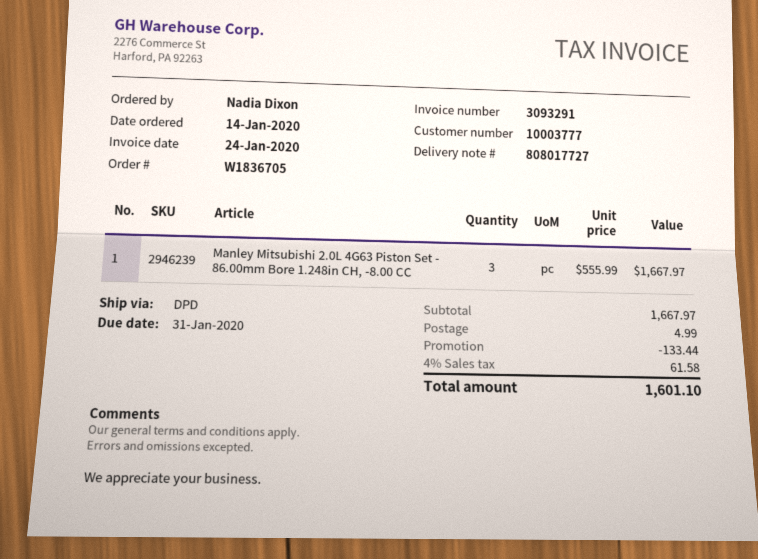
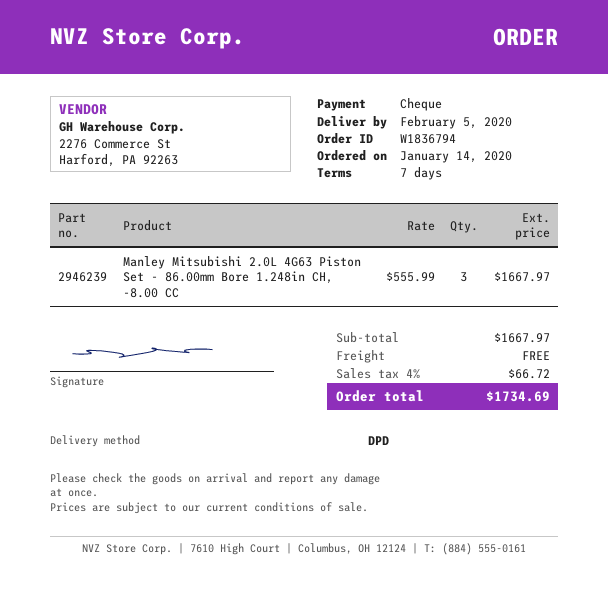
order number: W1836705 -> W1836794
discount: 133.44 -> none
shipping: 4.99 -> 0.00
tax: 4% = 61.58 -> 4% = 66.72
total: 1601.10 -> 1734.69

